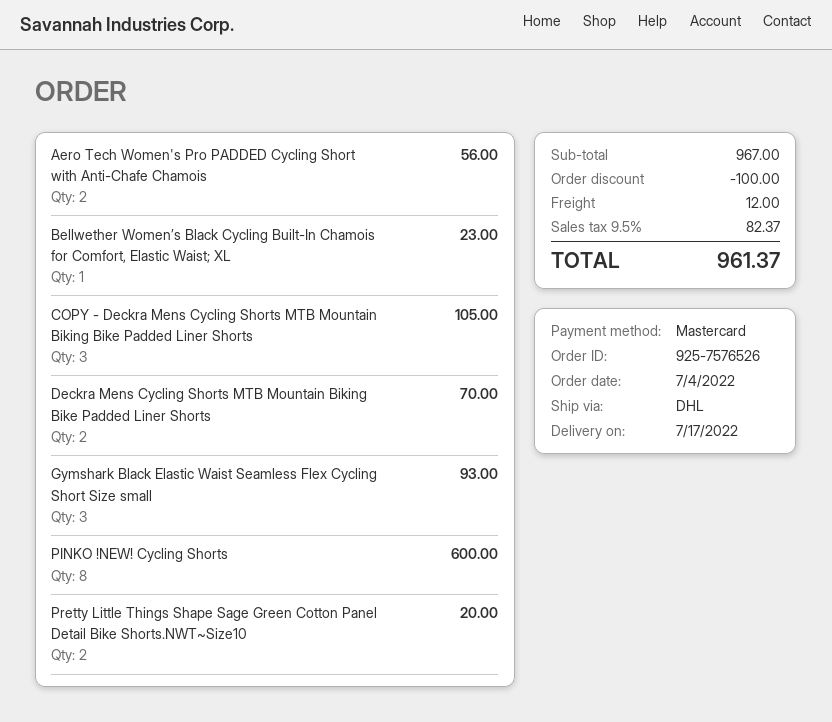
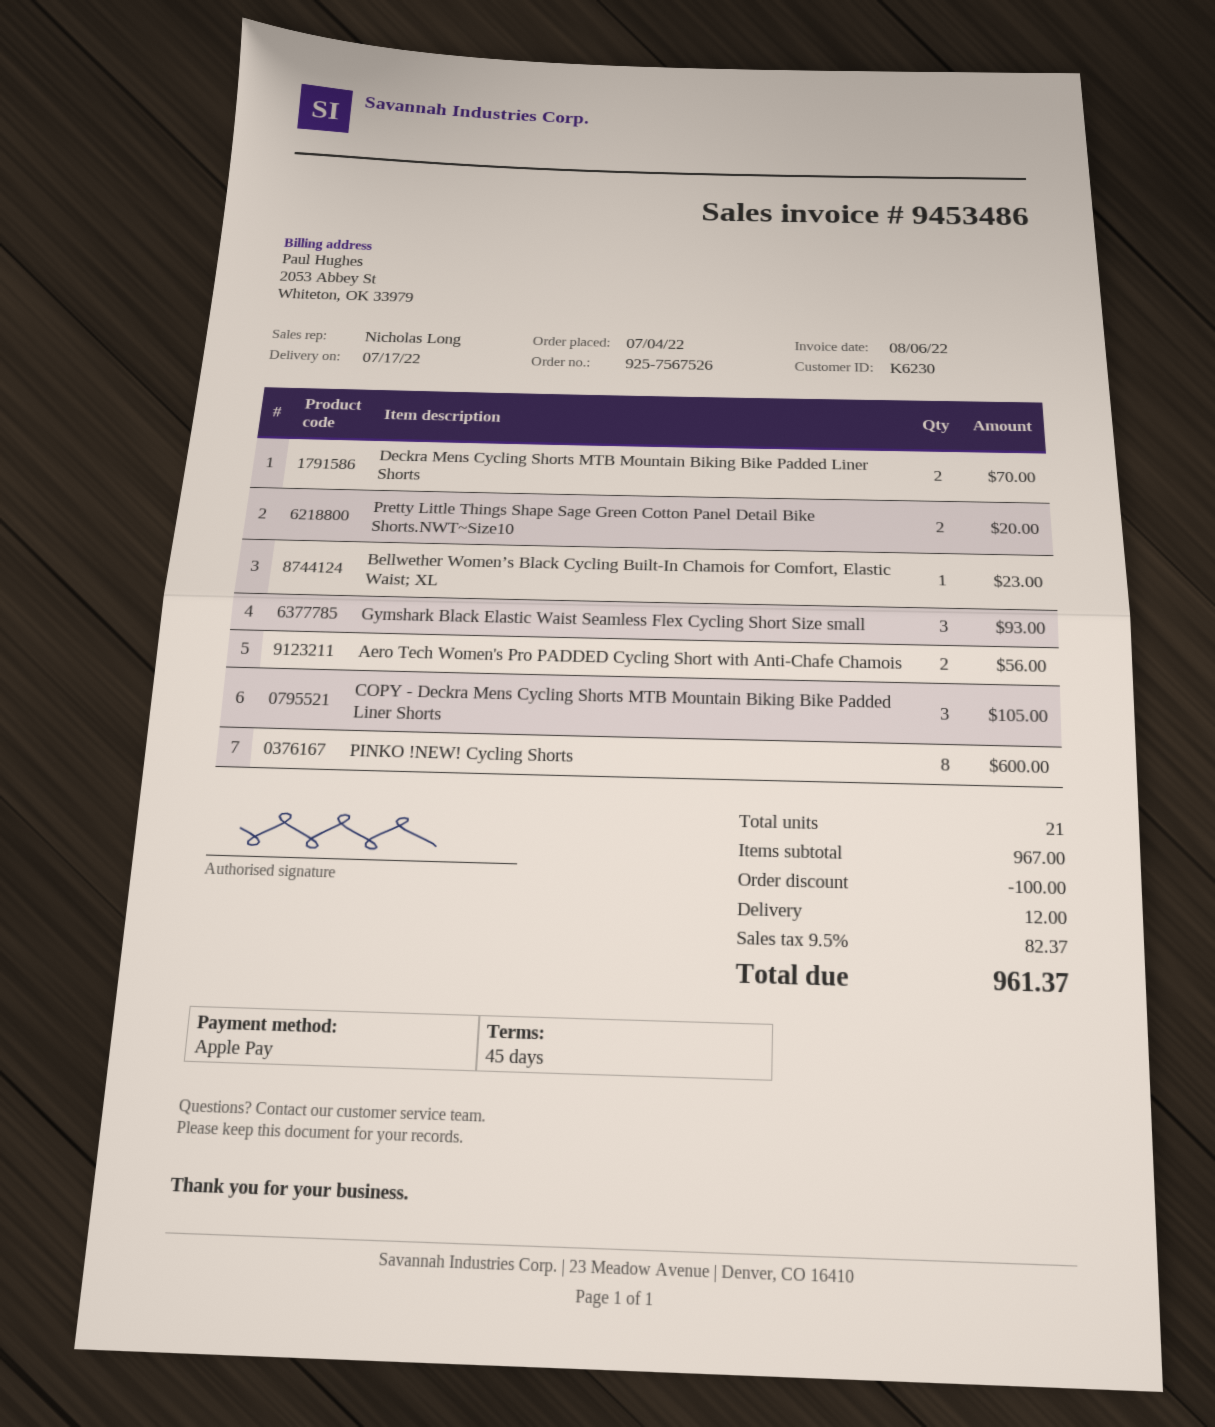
order number: 925-7576526 -> 925-7567526
payment method: Mastercard -> Apple Pay

